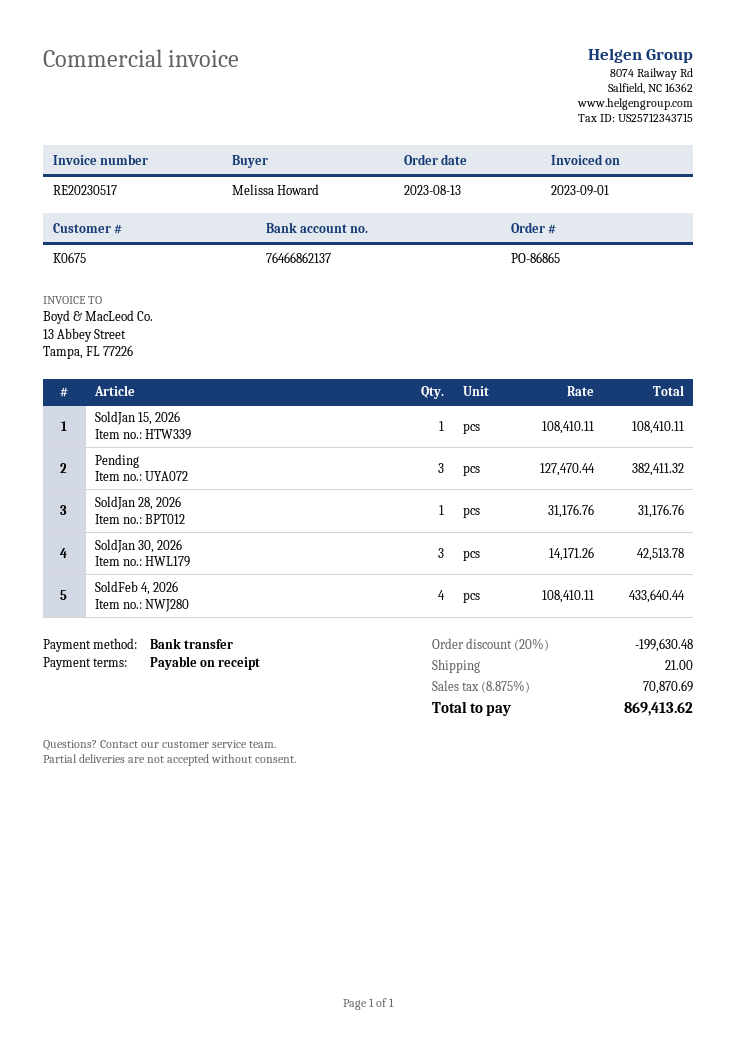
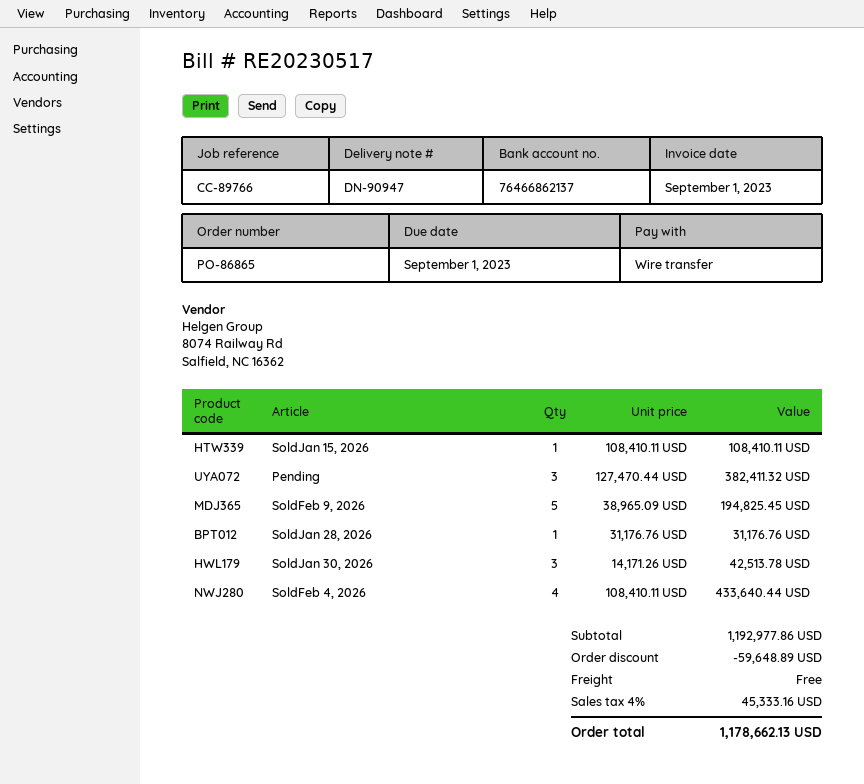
SoldFeb 9, 2026: none -> 5 x 38965.09 = 194825.45
discount: 199630.48 -> 59648.89
shipping: 21.00 -> 0.00
tax: 8.875% = 70870.69 -> 4% = 45333.16
total: 869413.62 -> 1178662.13

